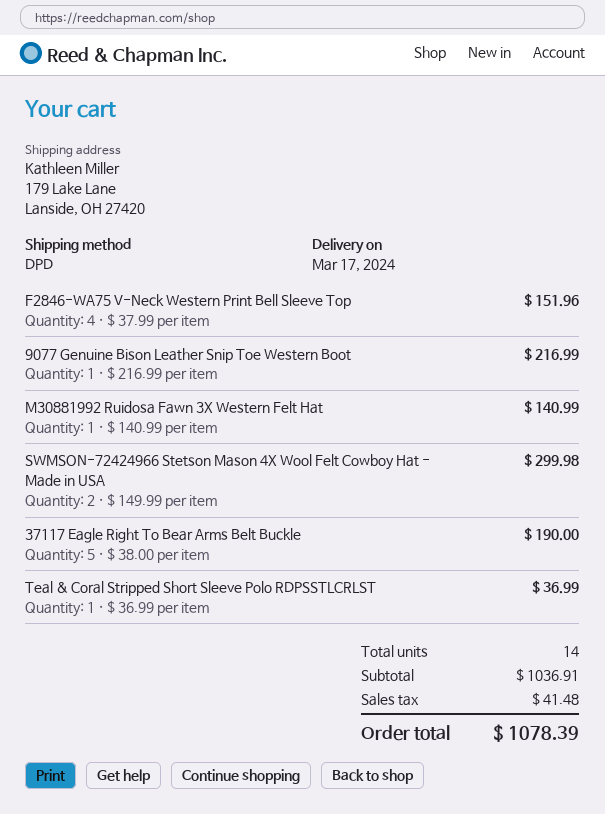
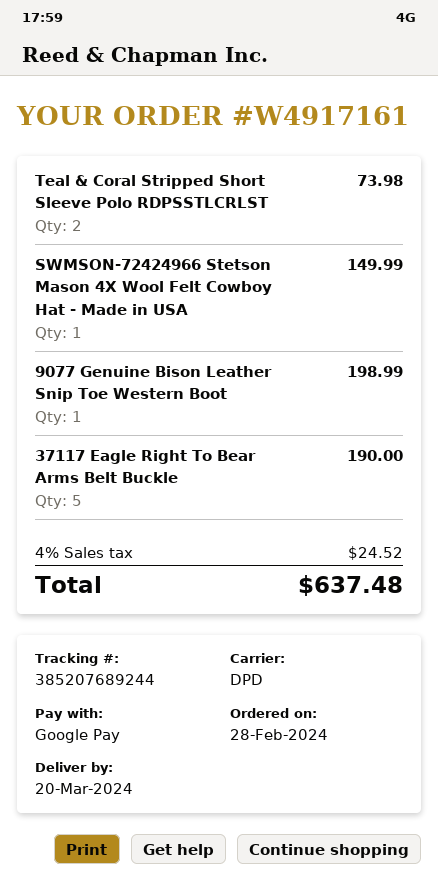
delivery date: 2024-03-17 -> 2024-03-20
F2846-WA75 V-Neck Western Print Bell Sleeve Top: 4 for 151.96 -> none
9077 Genuine Bison Leather Snip Toe Western Boot: 1 for 216.99 -> 1 for 198.99
M30881992 Ruidosa Fawn 3X Western Felt Hat: 1 for 140.99 -> none
SWMSON-72424966 Stetson Mason 4X Wool Felt Cowboy Hat - Made in USA: 2 for 299.98 -> 1 for 149.99
Teal & Coral Stripped Short Sleeve Polo RDPSSTLCRLST: 1 for 36.99 -> 2 for 73.98
tax: 41.48 -> 24.52
total: 1078.39 -> 637.48

